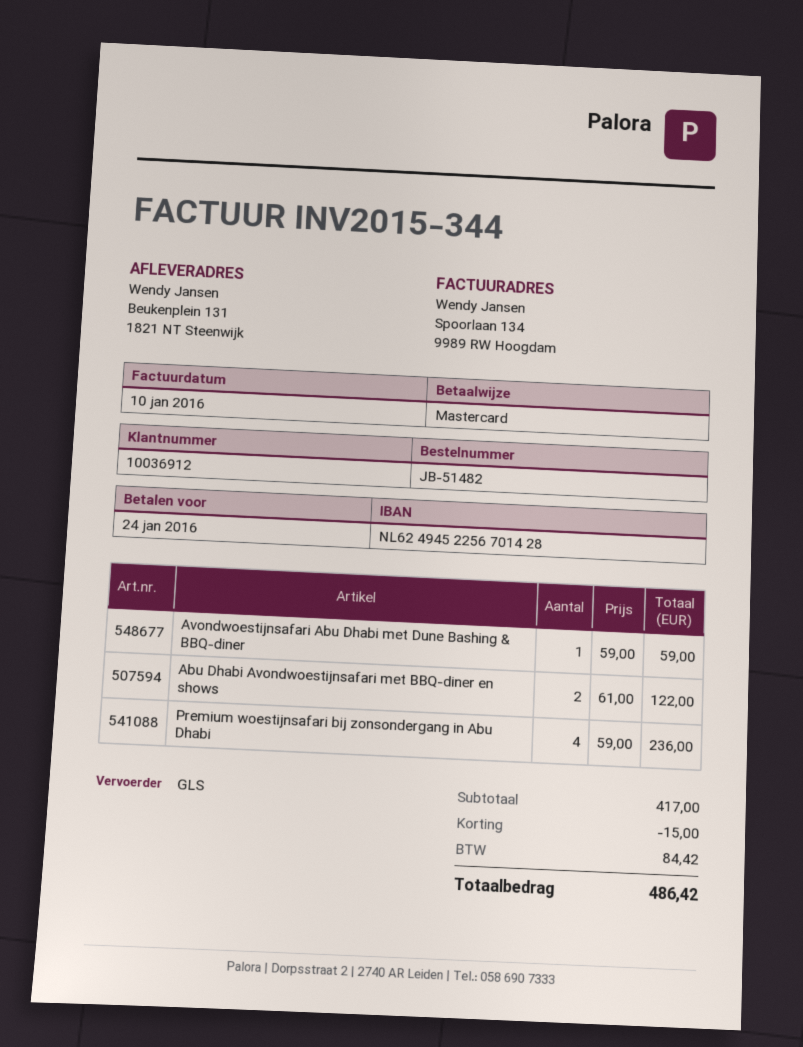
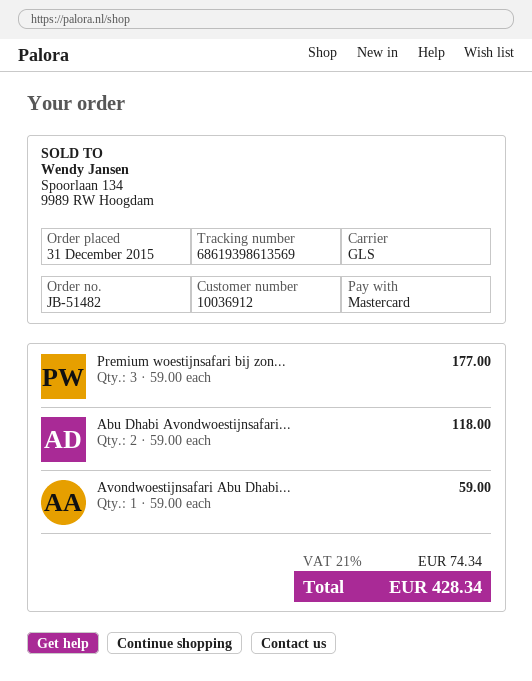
Abu Dhabi Avondwoestijnsafari met BBQ-diner en shows: 2 x 61.00 = 122.00 -> 2 x 59.00 = 118.00
Premium woestijnsafari bij zonsondergang in Abu Dhabi: 4 x 59.00 = 236.00 -> 3 x 59.00 = 177.00
discount: 15.00 -> none
tax: 84.42 -> 74.34
total: 486.42 -> 428.34

